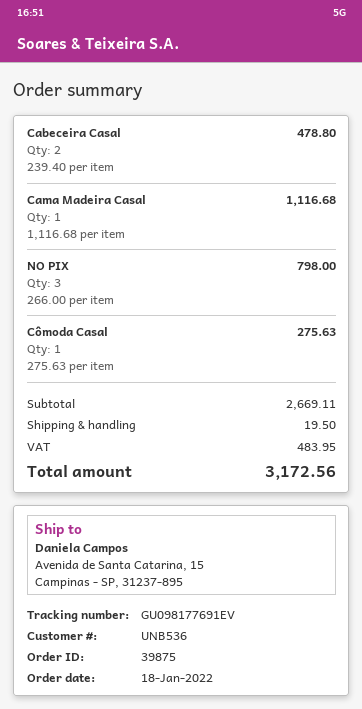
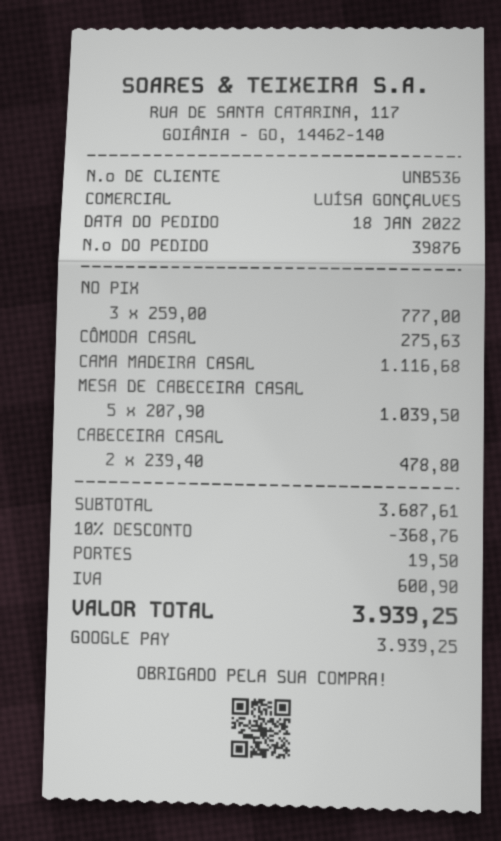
order number: 39875 -> 39876
NO PIX: 3 x 266.00 = 798.00 -> 3 x 259.00 = 777.00
MESA DE CABECEIRA CASAL: none -> 5 x 207.90 = 1039.50
subtotal: 2669.11 -> 3687.61
discount: none -> 10% = 368.76
tax: 483.95 -> 600.90
total: 3172.56 -> 3939.25

